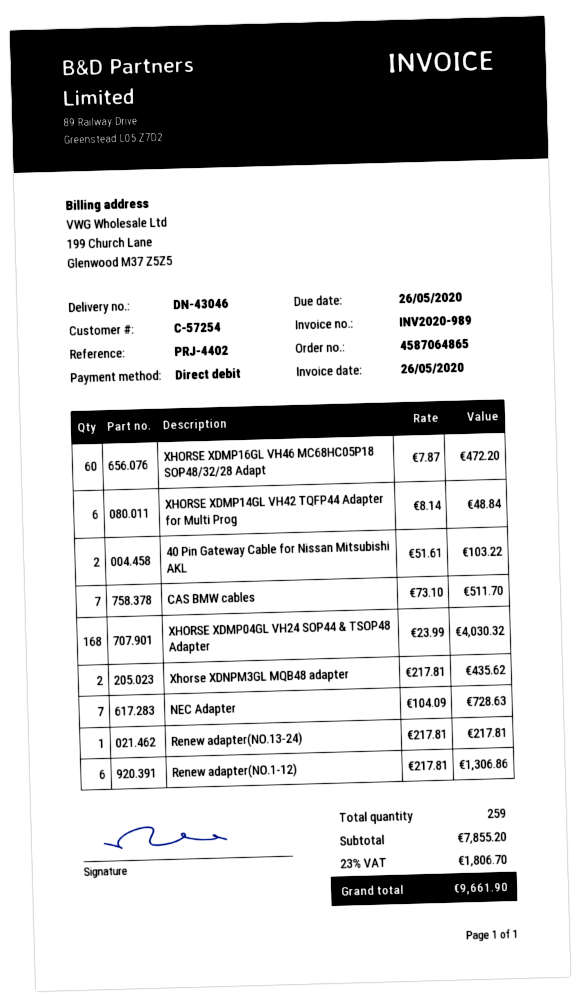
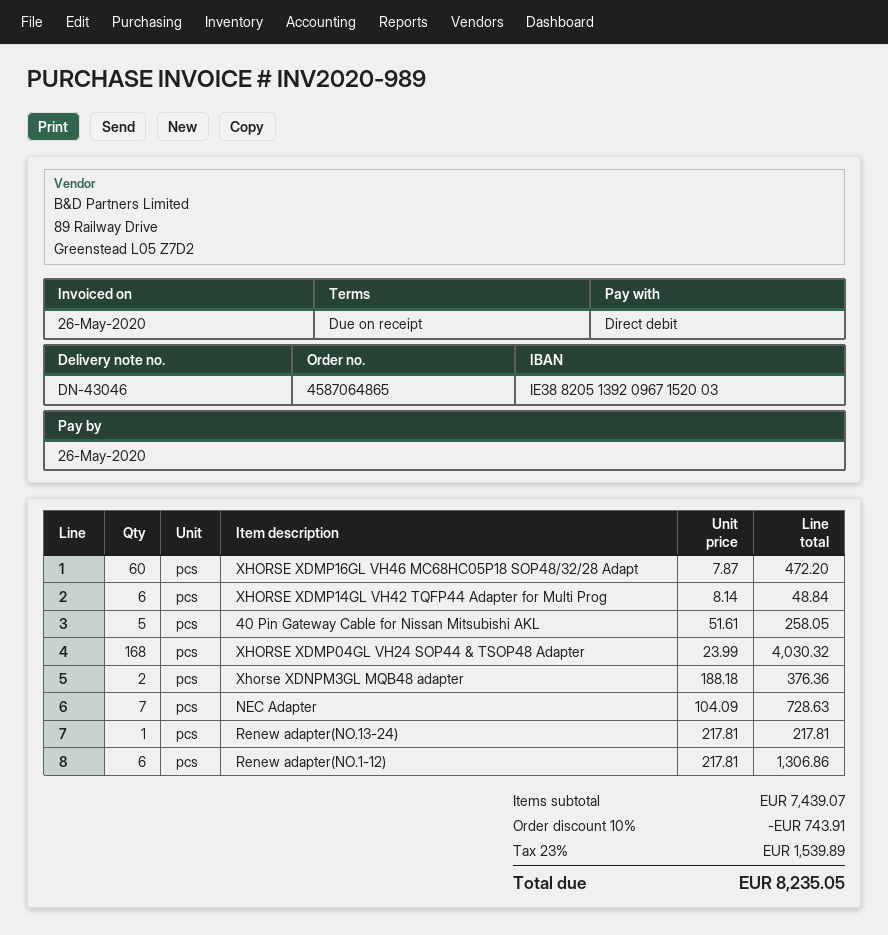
40 Pin Gateway Cable for Nissan Mitsubishi AKL: 2 x 51.61 = 103.22 -> 5 x 51.61 = 258.05
CAS BMW cables: 7 x 73.10 = 511.70 -> none
Xhorse XDNPM3GL MQB48 adapter: 2 x 217.81 = 435.62 -> 2 x 188.18 = 376.36
subtotal: 7855.20 -> 7439.07
discount: none -> 10% = 743.91
tax: 23% = 1806.70 -> 23% = 1539.89
total: 9661.90 -> 8235.05

